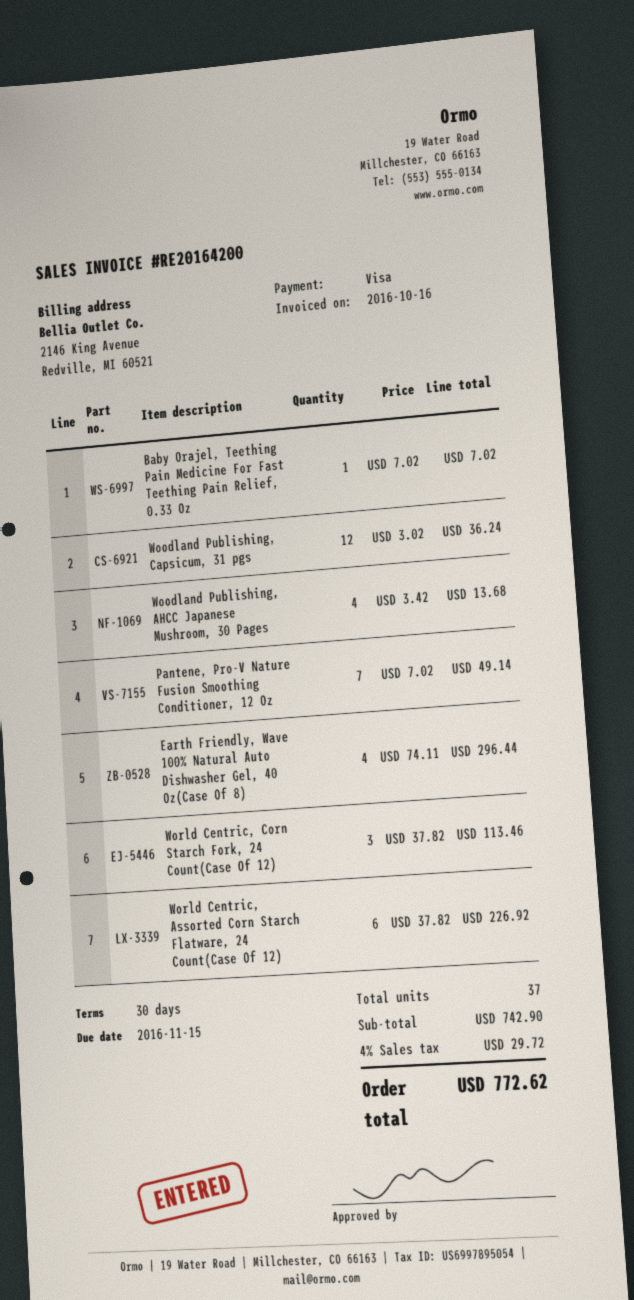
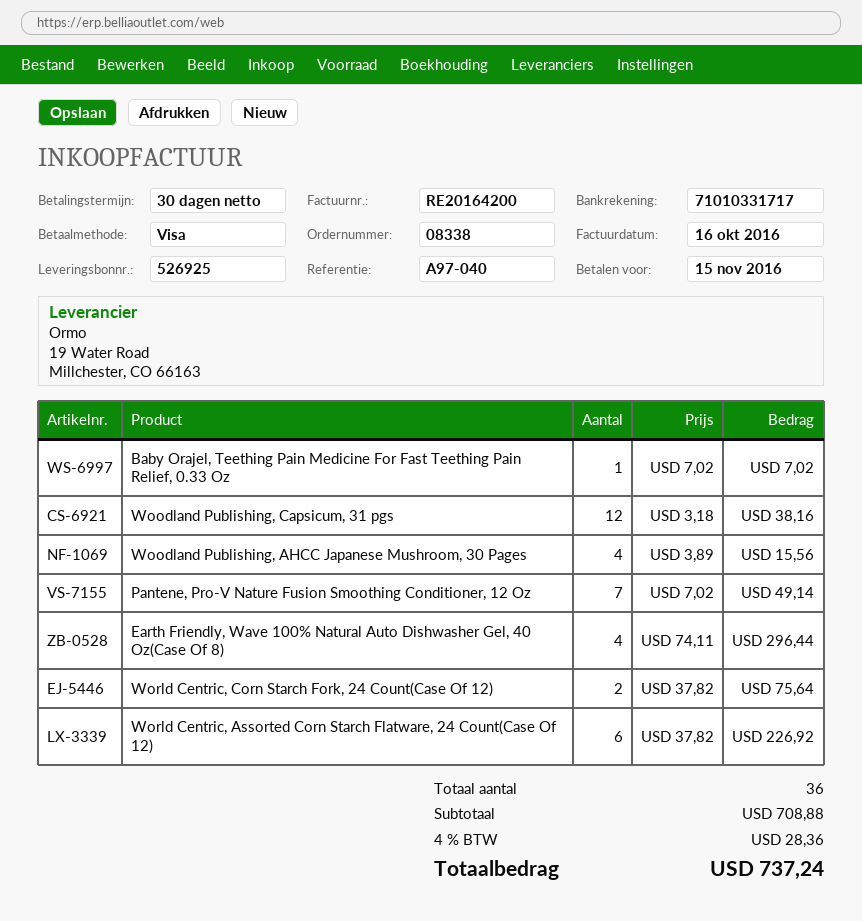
Woodland Publishing, Capsicum, 31 pgs: 12 x 3.02 = 36.24 -> 12 x 3.18 = 38.16
Woodland Publishing, AHCC Japanese Mushroom, 30 Pages: 4 x 3.42 = 13.68 -> 4 x 3.89 = 15.56
World Centric, Corn Starch Fork, 24 Count(Case Of 12): 3 x 37.82 = 113.46 -> 2 x 37.82 = 75.64
total quantity: 37 -> 36
subtotal: 742.90 -> 708.88
tax: 4% = 29.72 -> 4% = 28.36
total: 772.62 -> 737.24

